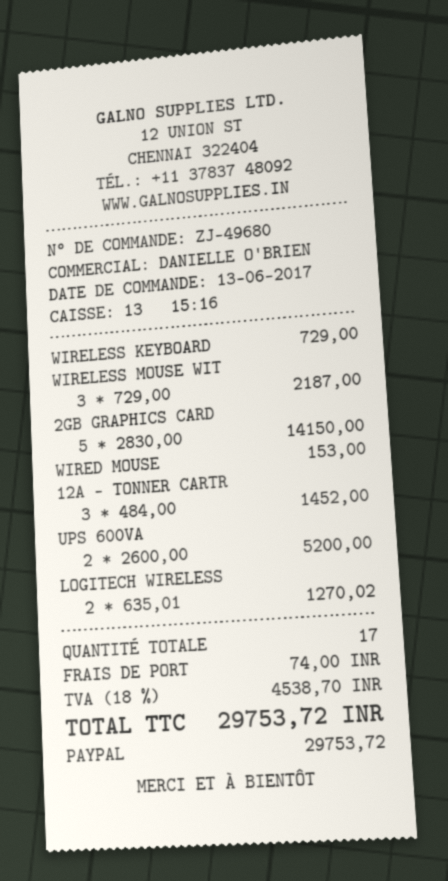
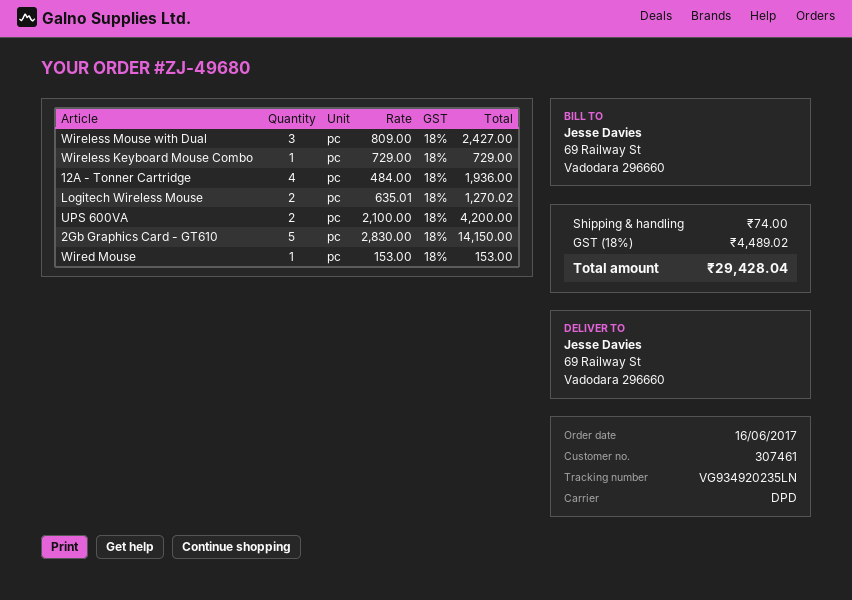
order date: 2017-06-13 -> 2017-06-16
WIRELESS MOUSE WIT: 3 x 729.00 = 2187.00 -> 3 x 809.00 = 2427.00
12A - TONNER CARTR: 3 x 484.00 = 1452.00 -> 4 x 484.00 = 1936.00
UPS 600VA: 2 x 2600.00 = 5200.00 -> 2 x 2100.00 = 4200.00
tax: 18% = 4538.70 -> 18% = 4489.02
total: 29753.72 -> 29428.04

